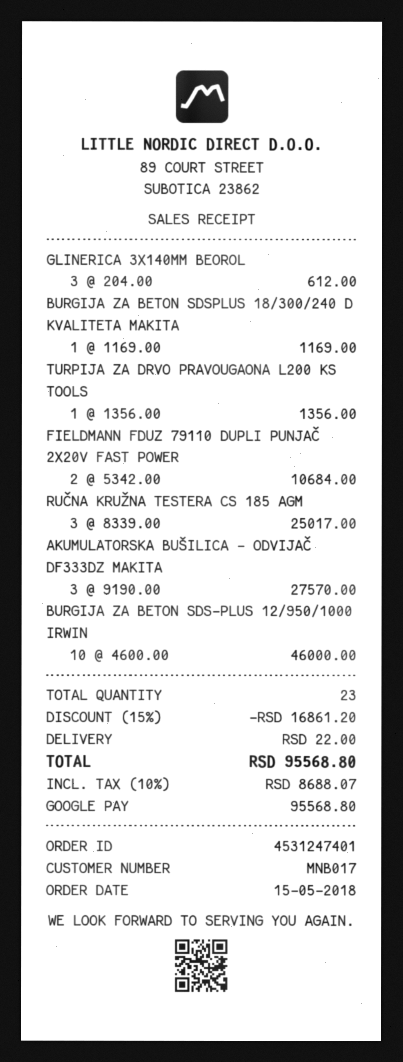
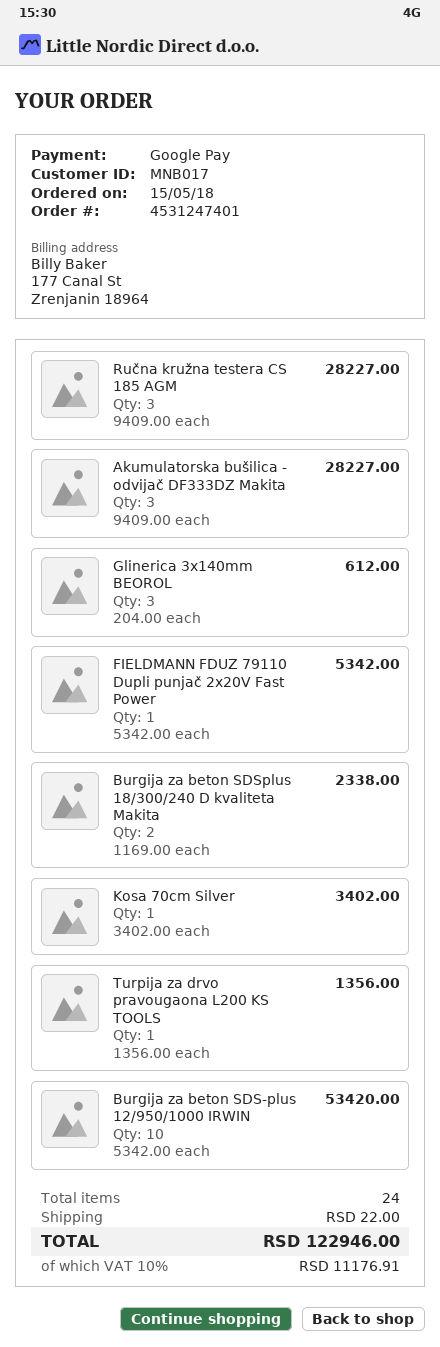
BURGIJA ZA BETON SDSPLUS 18/300/240 D KVALITETA MAKITA: 1 x 1169.00 = 1169.00 -> 2 x 1169.00 = 2338.00
FIELDMANN FDUZ 79110 DUPLI PUNJAČ 2X20V FAST POWER: 2 x 5342.00 = 10684.00 -> 1 x 5342.00 = 5342.00
RUČNA KRUŽNA TESTERA CS 185 AGM: 3 x 8339.00 = 25017.00 -> 3 x 9409.00 = 28227.00
AKUMULATORSKA BUŠILICA - ODVIJAČ DF333DZ MAKITA: 3 x 9190.00 = 27570.00 -> 3 x 9409.00 = 28227.00
BURGIJA ZA BETON SDS-PLUS 12/950/1000 IRWIN: 10 x 4600.00 = 46000.00 -> 10 x 5342.00 = 53420.00
Kosa 70cm Silver: none -> 1 x 3402.00 = 3402.00
total quantity: 23 -> 24
discount: 15% = 16861.20 -> none
tax: 10% = 8688.07 -> 10% = 11176.91
total: 95568.80 -> 122946.00

